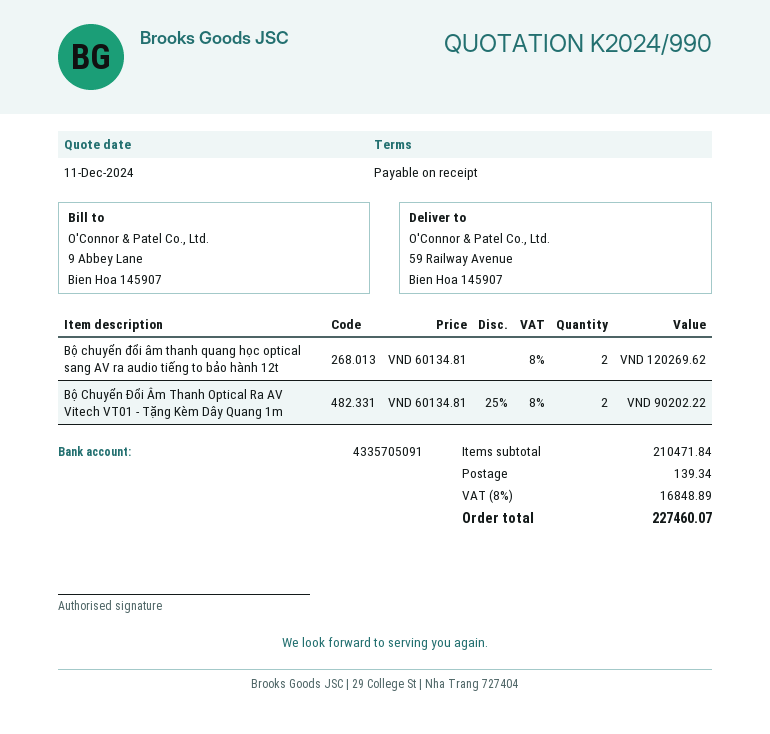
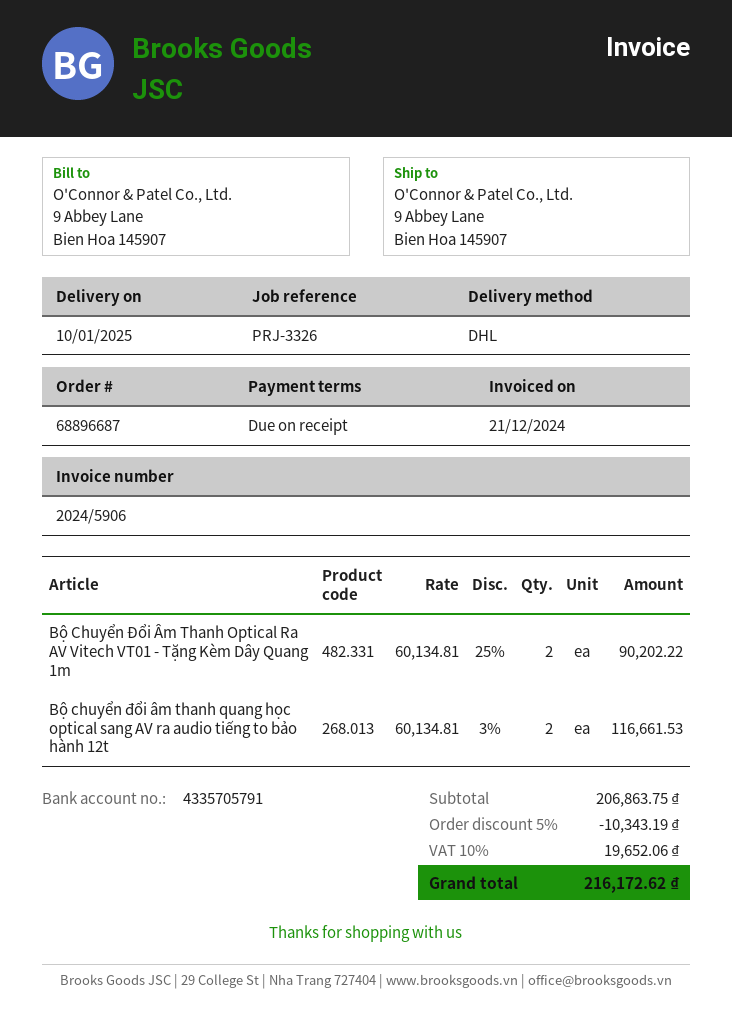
bank account: 4335705091 -> 4335705791
ship to: 59 Railway Avenue, Bien Hoa 145907 -> 9 Abbey Lane, Bien Hoa 145907
Bộ chuyển đổi âm thanh quang học optical sang AV ra audio tiếng to bảo hành 12t: 2 x 60134.81 = 120269.62 -> 2 x 60134.81 - 3% = 116661.53
subtotal: 210471.84 -> 206863.75
discount: none -> 5% = 10343.19
shipping: 139.34 -> none
tax: 8% = 16848.89 -> 10% = 19652.06
total: 227460.07 -> 216172.62

